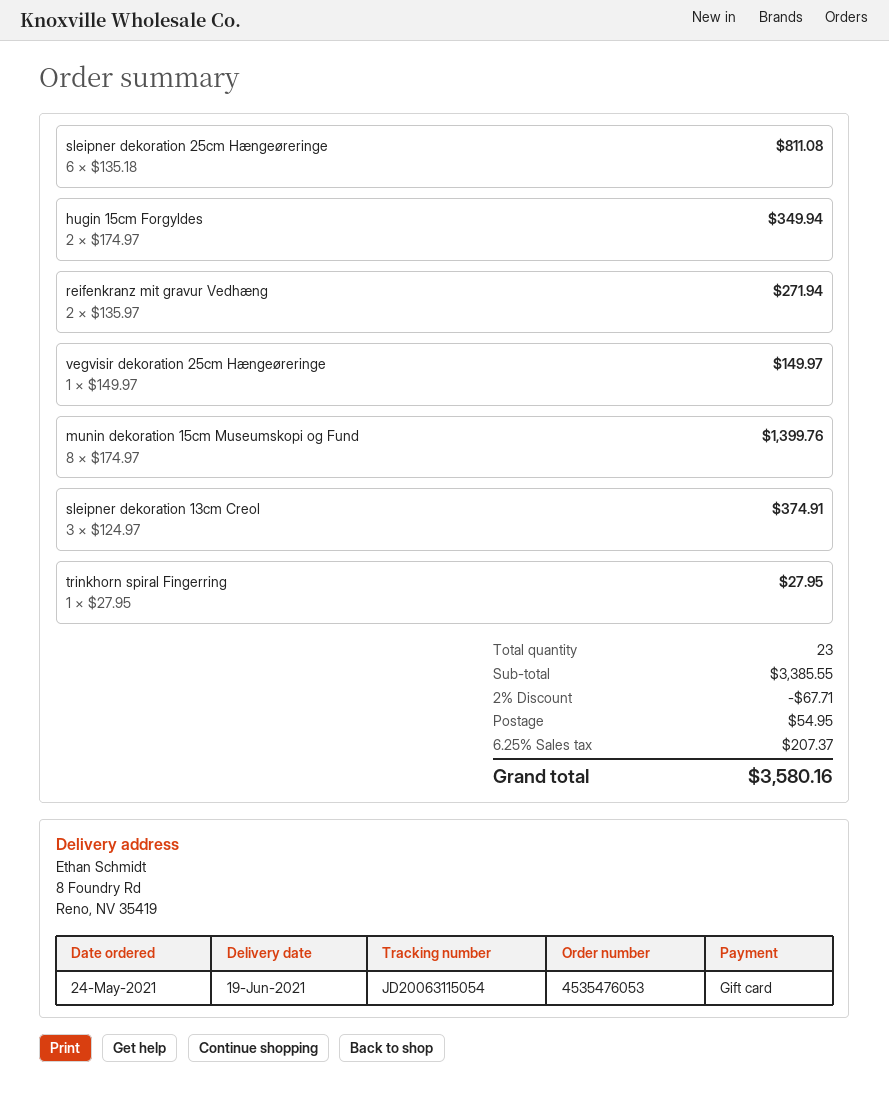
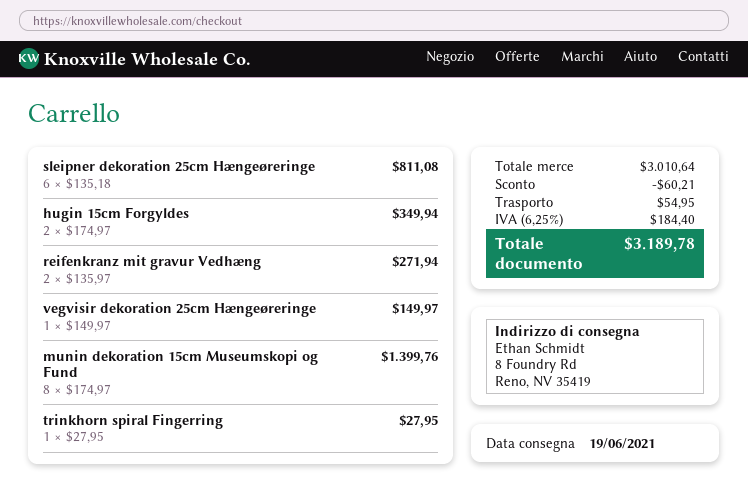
sleipner dekoration 13cm Creol: 3 x 124.97 = 374.91 -> none
subtotal: 3385.55 -> 3010.64
discount: 67.71 -> 60.21
tax: 6.25% = 207.37 -> 6.25% = 184.40
total: 3580.16 -> 3189.78

